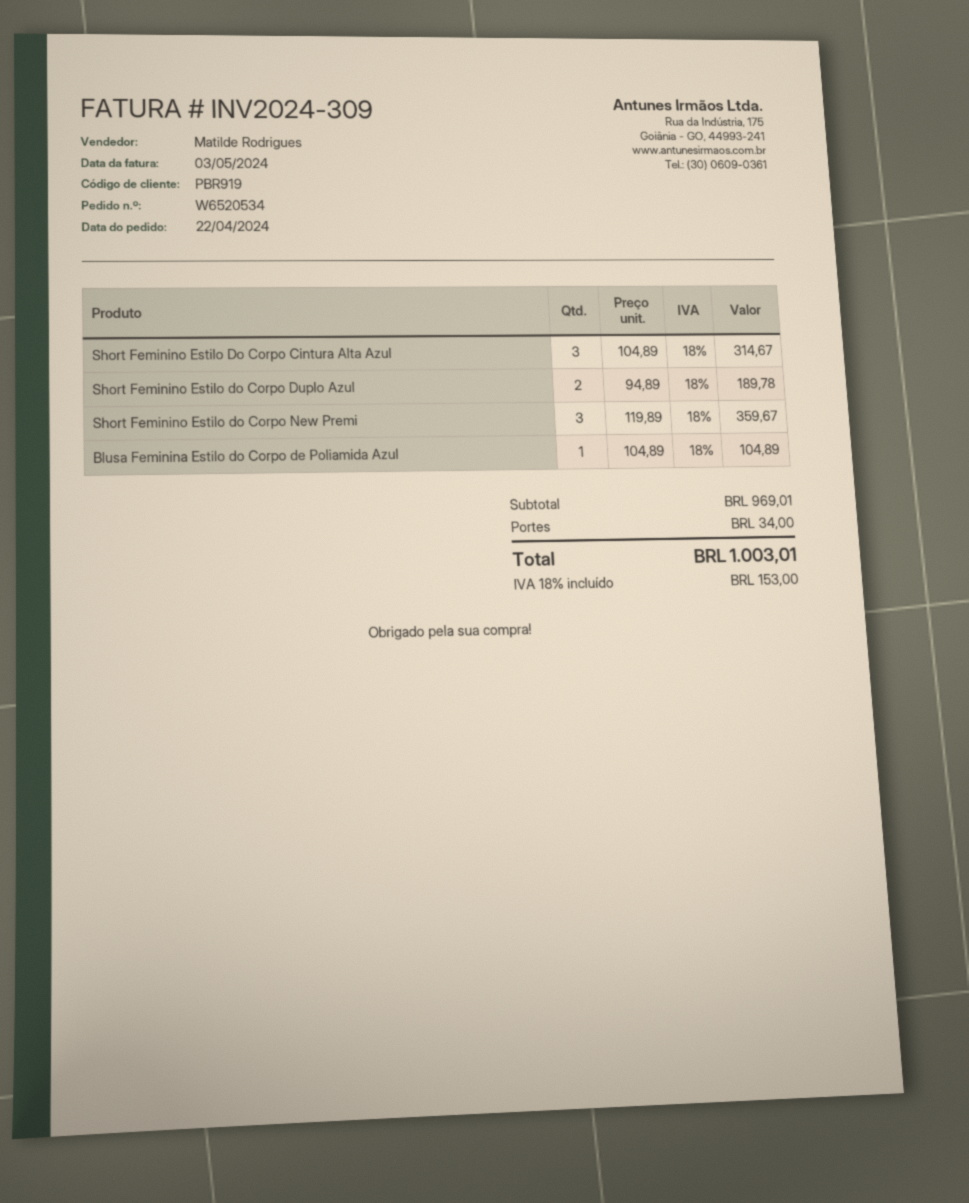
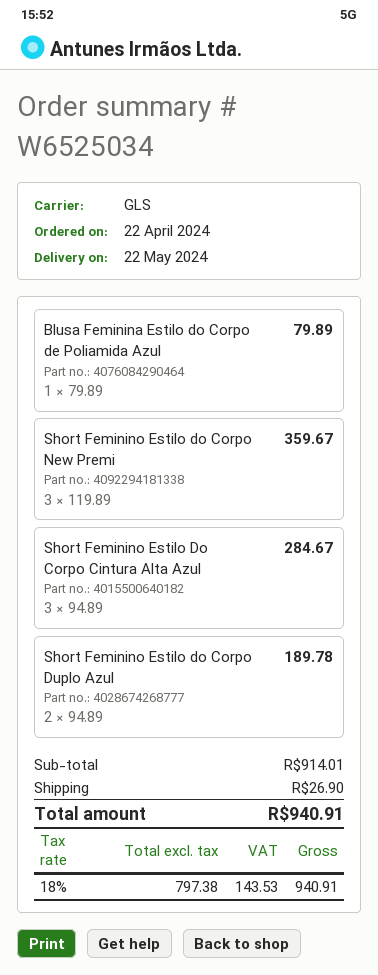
order number: W6520534 -> W6525034
Short Feminino Estilo Do Corpo Cintura Alta Azul: 3 x 104.89 = 314.67 -> 3 x 94.89 = 284.67
Blusa Feminina Estilo do Corpo de Poliamida Azul: 1 x 104.89 = 104.89 -> 1 x 79.89 = 79.89
subtotal: 969.01 -> 914.01
shipping: 34.00 -> 26.90
tax: 18% = 153.00 -> 18% = 143.53
total: 1003.01 -> 940.91

